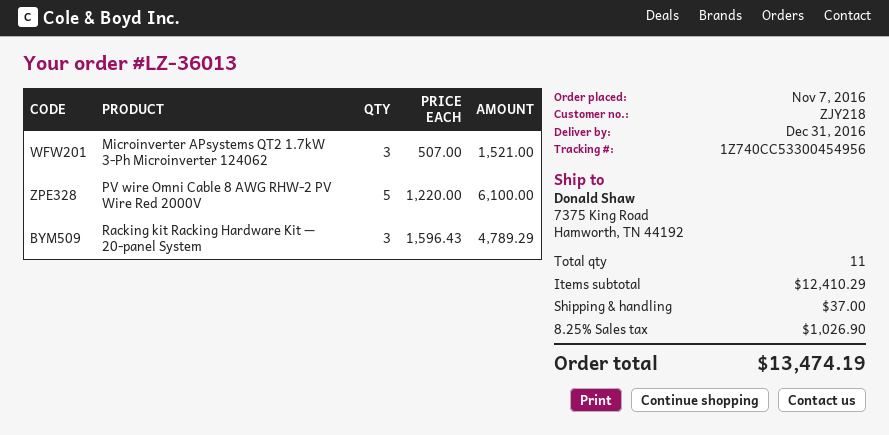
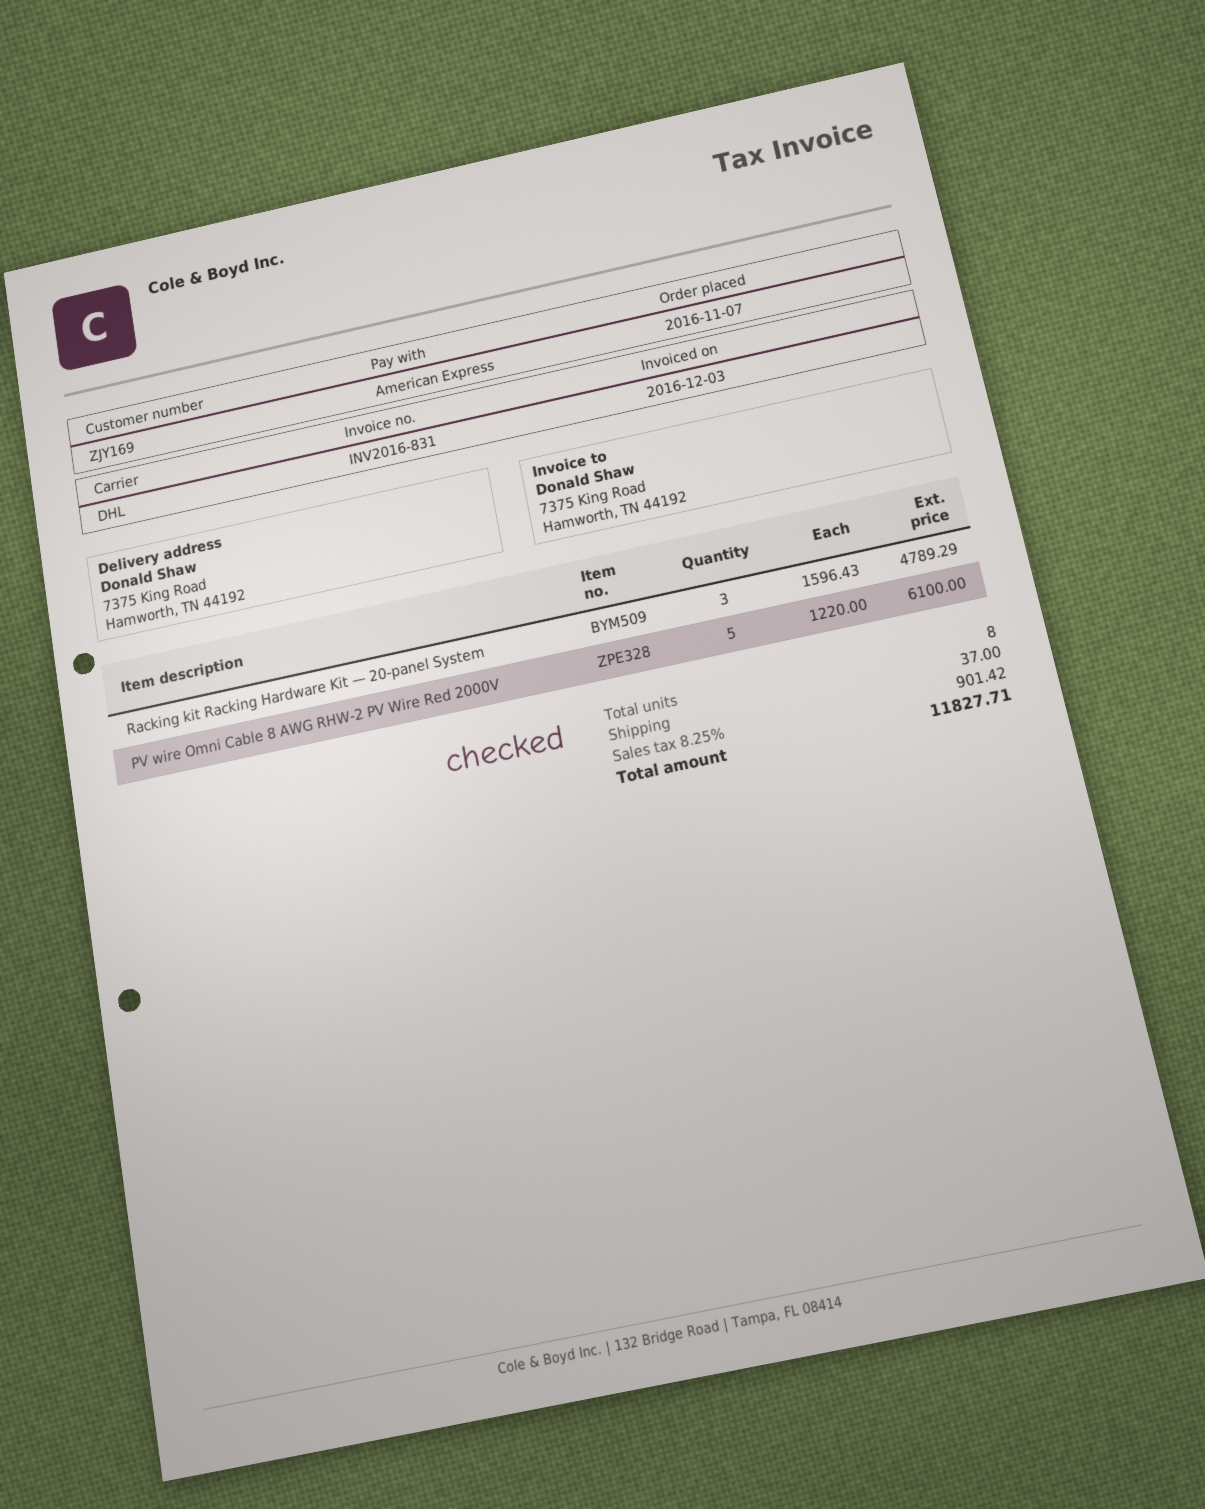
customer number: ZJY218 -> ZJY169
Microinverter APsystems QT2 1.7kW 3-Ph Microinverter 124062: 3 x 507.00 = 1521.00 -> none
total quantity: 11 -> 8
tax: 8.25% = 1026.90 -> 8.25% = 901.42
total: 13474.19 -> 11827.71

